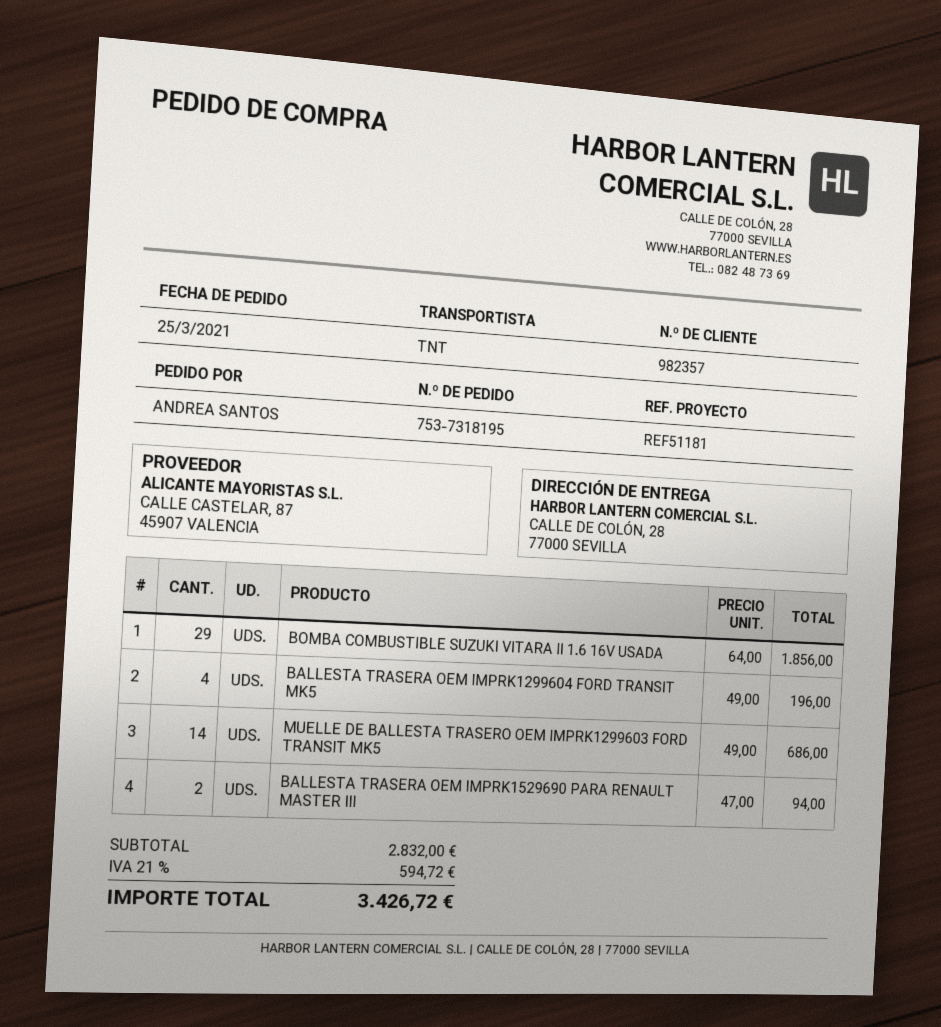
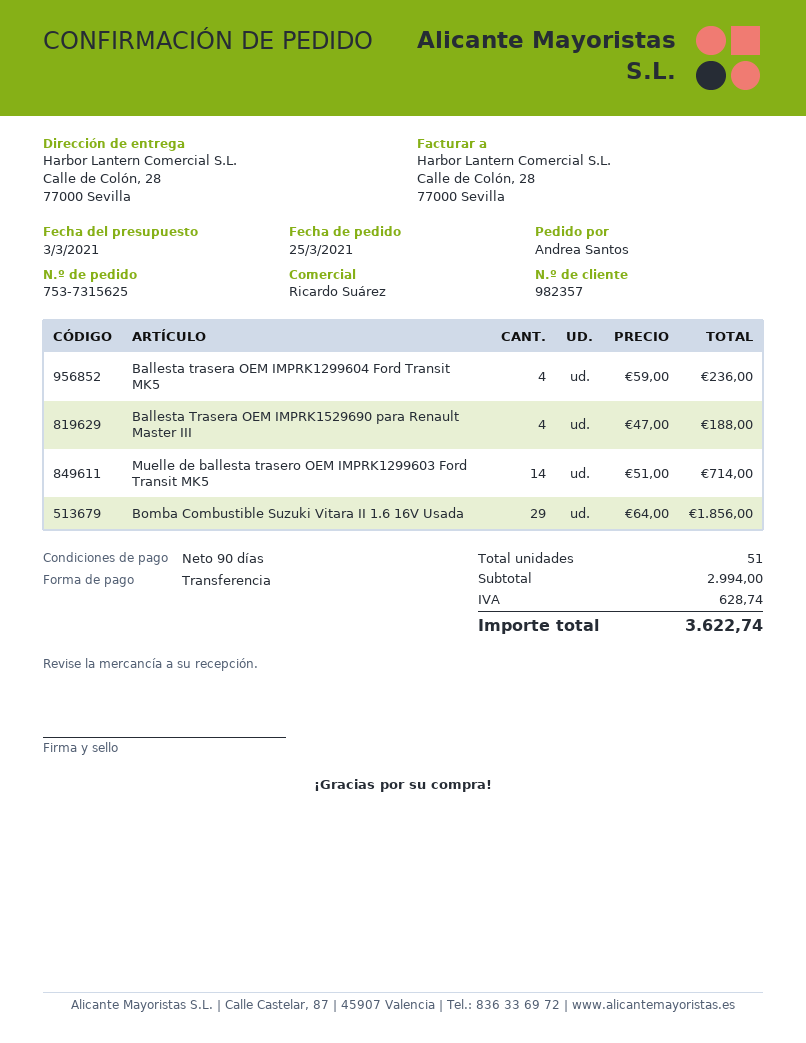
order number: 753-7318195 -> 753-7315625
BALLESTA TRASERA OEM IMPRK1299604 FORD TRANSIT MK5: 4 x 49.00 = 196.00 -> 4 x 59.00 = 236.00
MUELLE DE BALLESTA TRASERO OEM IMPRK1299603 FORD TRANSIT MK5: 14 x 49.00 = 686.00 -> 14 x 51.00 = 714.00
BALLESTA TRASERA OEM IMPRK1529690 PARA RENAULT MASTER III: 2 x 47.00 = 94.00 -> 4 x 47.00 = 188.00
subtotal: 2832.00 -> 2994.00
tax: 594.72 -> 628.74
total: 3426.72 -> 3622.74

